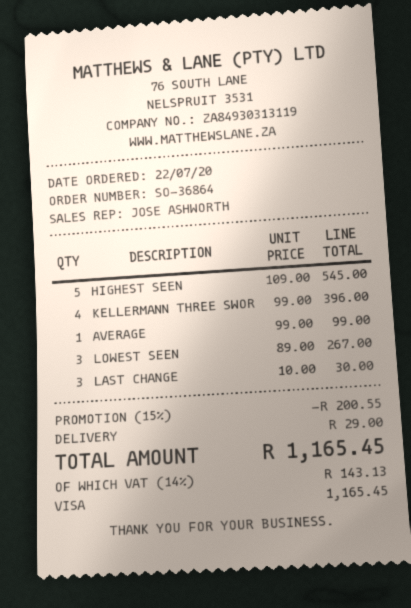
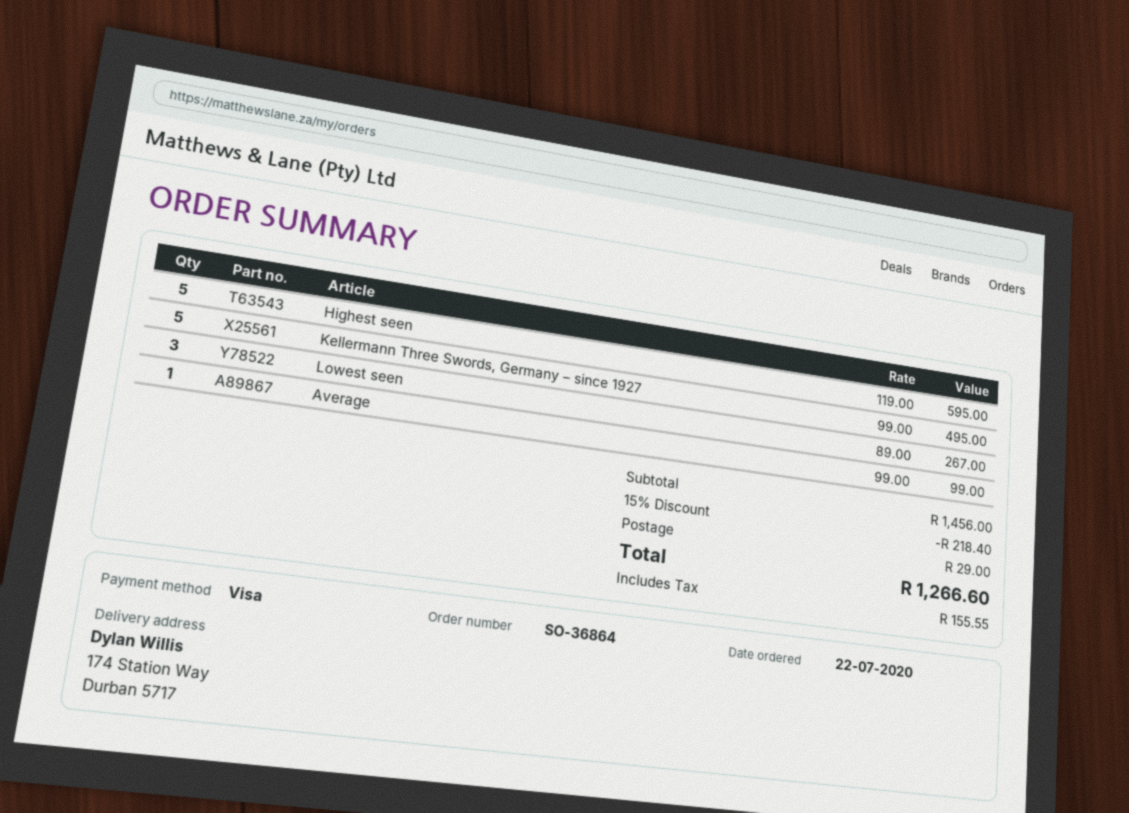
HIGHEST SEEN: 5 x 109.00 = 545.00 -> 5 x 119.00 = 595.00
KELLERMANN THREE SWOR: 4 x 99.00 = 396.00 -> 5 x 99.00 = 495.00
LAST CHANGE: 3 x 10.00 = 30.00 -> none
discount: 15% = 200.55 -> 15% = 218.40
tax: 143.13 -> 155.55
total: 1165.45 -> 1266.60

